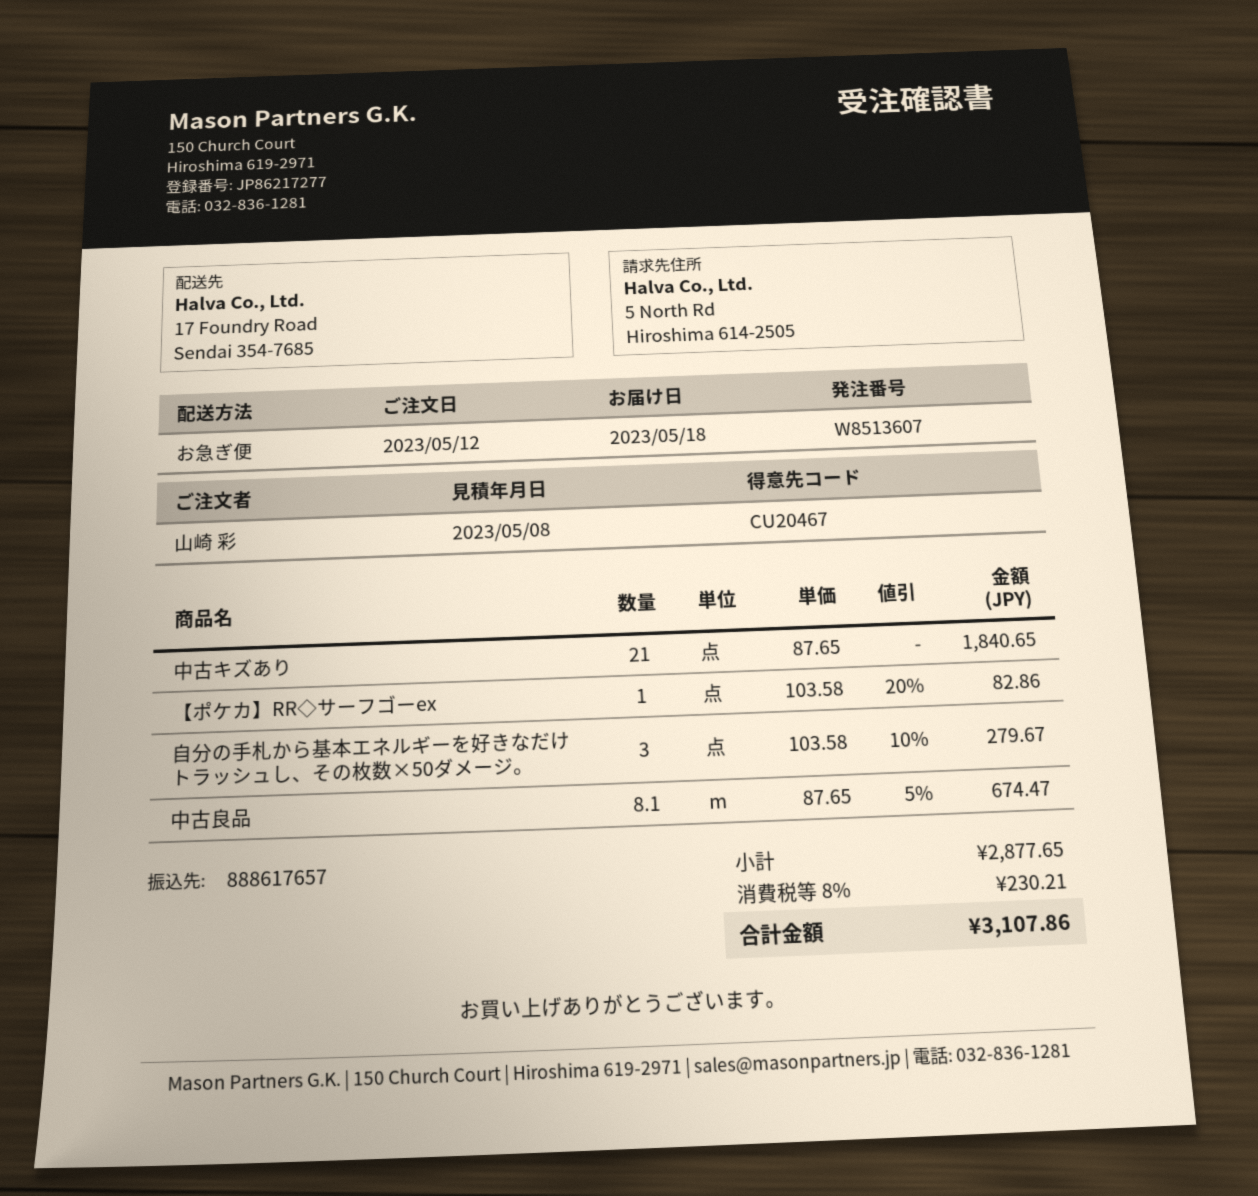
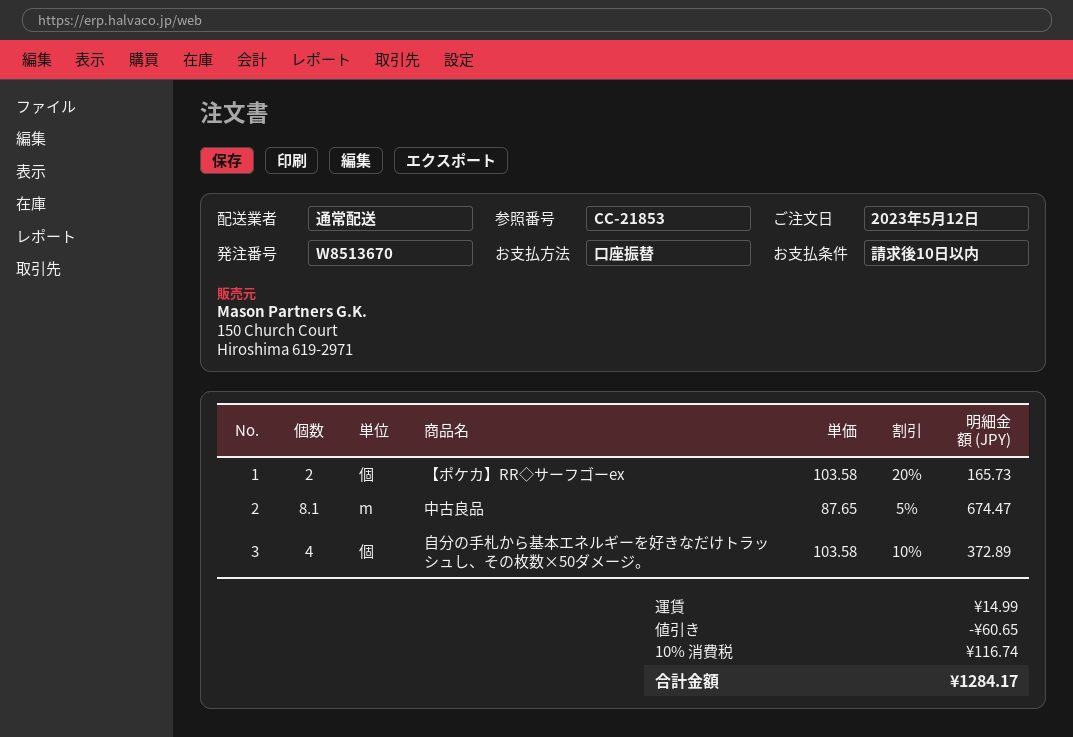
order number: W8513607 -> W8513670
shipping method: express -> standard
中古キズあり: 21 x 87.65 = 1840.65 -> none
【ポケカ】RR◇サーフゴーex: 1 x 103.58 - 20% = 82.86 -> 2 x 103.58 - 20% = 165.73
自分の手札から基本エネルギーを好きなだけトラッシュし、その枚数×50ダメージ。: 3 x 103.58 - 10% = 279.67 -> 4 x 103.58 - 10% = 372.89
discount: none -> 60.65
shipping: none -> 14.99
tax: 8% = 230.21 -> 10% = 116.74
total: 3107.86 -> 1284.17

